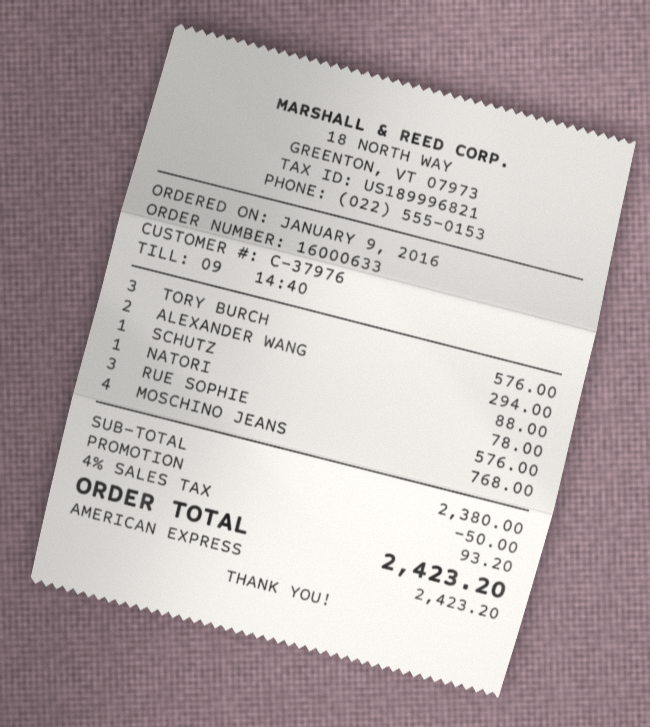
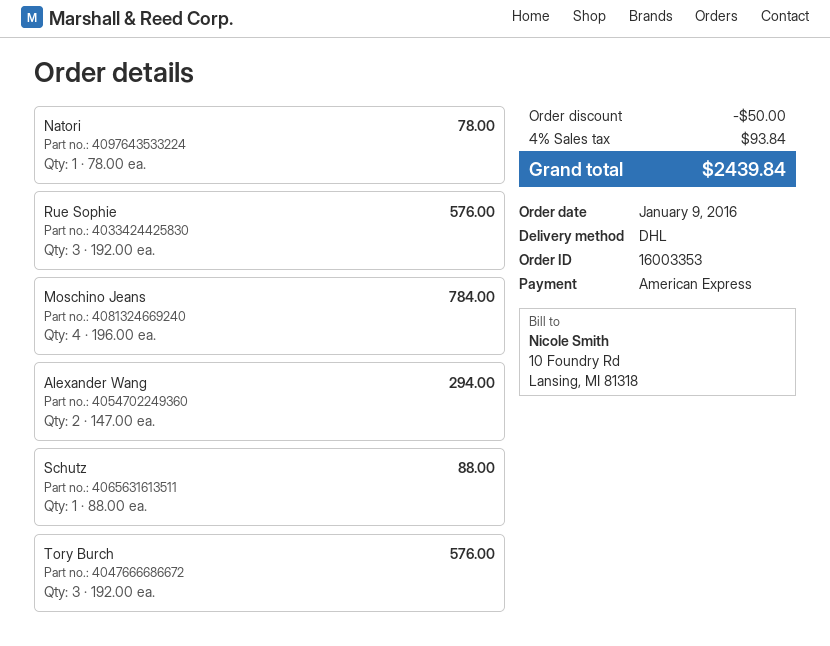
order number: 16000633 -> 16003353
MOSCHINO JEANS: 4 for 768.00 -> 4 for 784.00
tax: 4% = 93.20 -> 4% = 93.84
total: 2423.20 -> 2439.84

